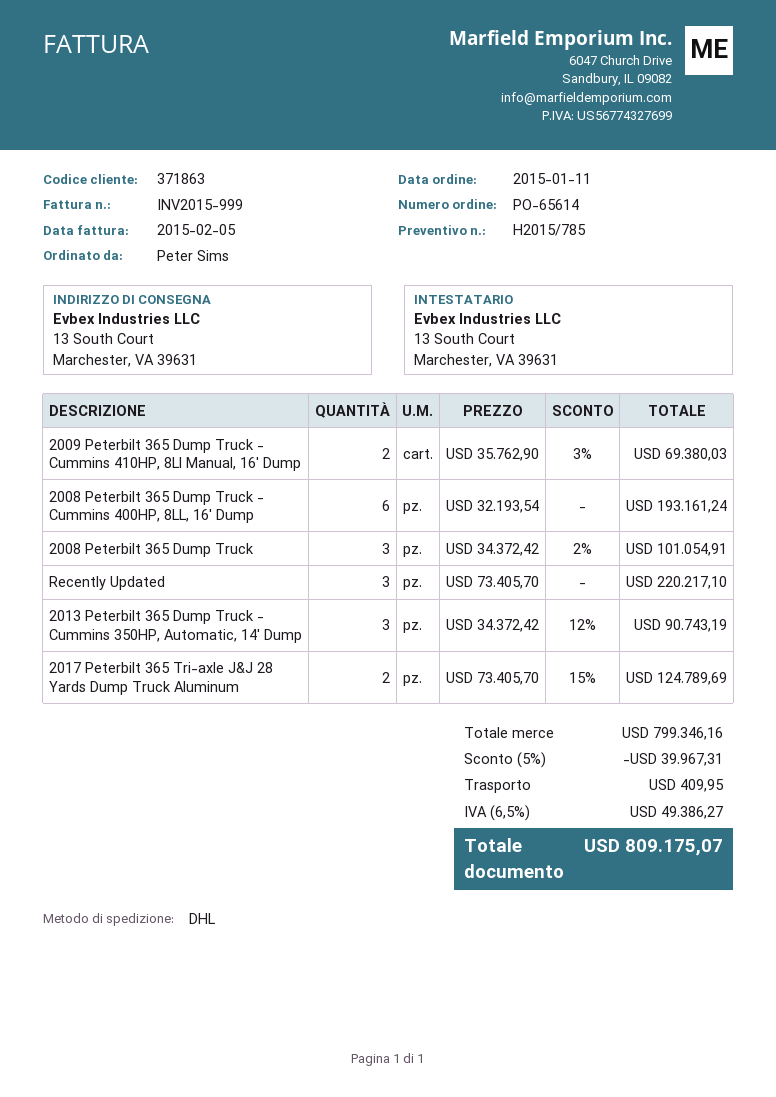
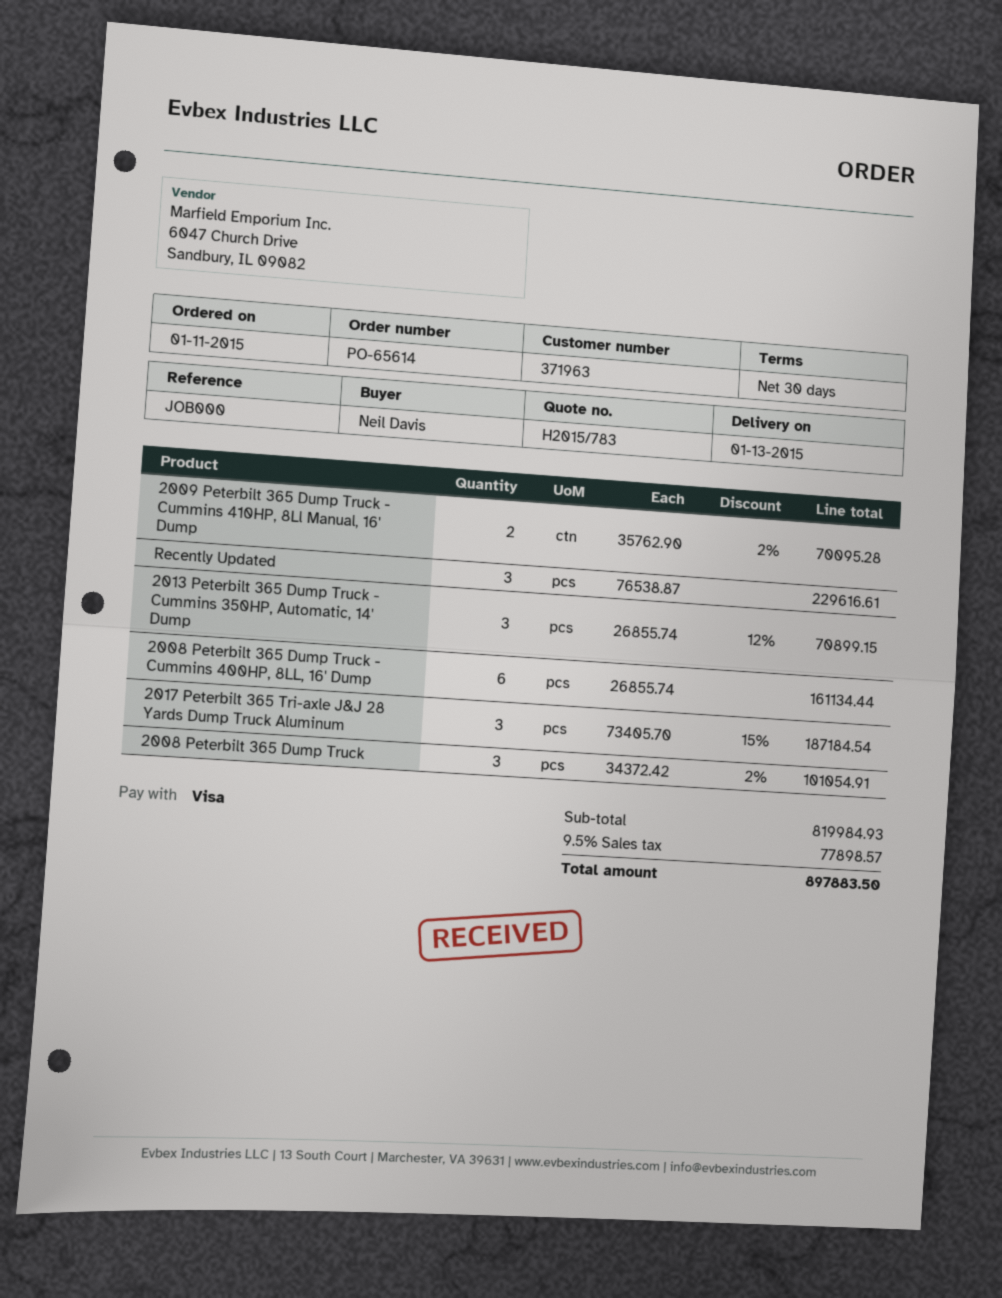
quote number: H2015/785 -> H2015/783
customer number: 371863 -> 371963
ordered by: Peter Sims -> Neil Davis
2009 Peterbilt 365 Dump Truck - Cummins 410HP, 8Ll Manual, 16' Dump: 2 x 35762.90 - 3% = 69380.03 -> 2 x 35762.90 - 2% = 70095.28
2008 Peterbilt 365 Dump Truck - Cummins 400HP, 8LL, 16' Dump: 6 x 32193.54 = 193161.24 -> 6 x 26855.74 = 161134.44
Recently Updated: 3 x 73405.70 = 220217.10 -> 3 x 76538.87 = 229616.61
2013 Peterbilt 365 Dump Truck - Cummins 350HP, Automatic, 14' Dump: 3 x 34372.42 - 12% = 90743.19 -> 3 x 26855.74 - 12% = 70899.15
2017 Peterbilt 365 Tri-axle J&J 28 Yards Dump Truck Aluminum: 2 x 73405.70 - 15% = 124789.69 -> 3 x 73405.70 - 15% = 187184.54
subtotal: 799346.16 -> 819984.93
discount: 5% = 39967.31 -> none
shipping: 409.95 -> none
tax: 6.5% = 49386.27 -> 9.5% = 77898.57
total: 809175.07 -> 897883.50

